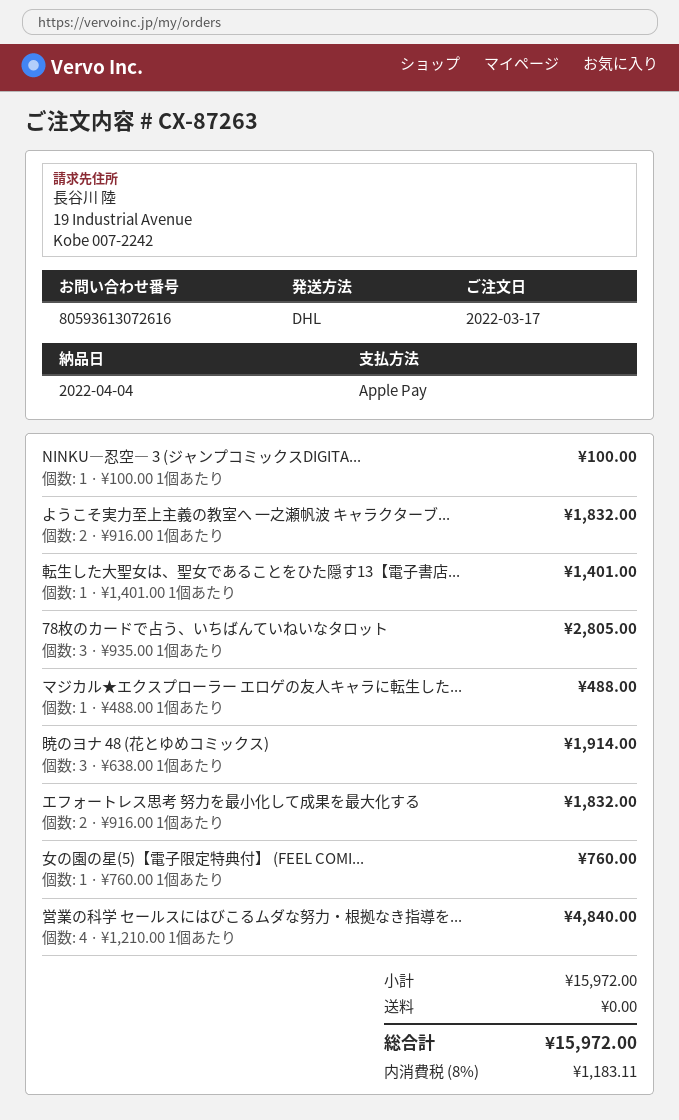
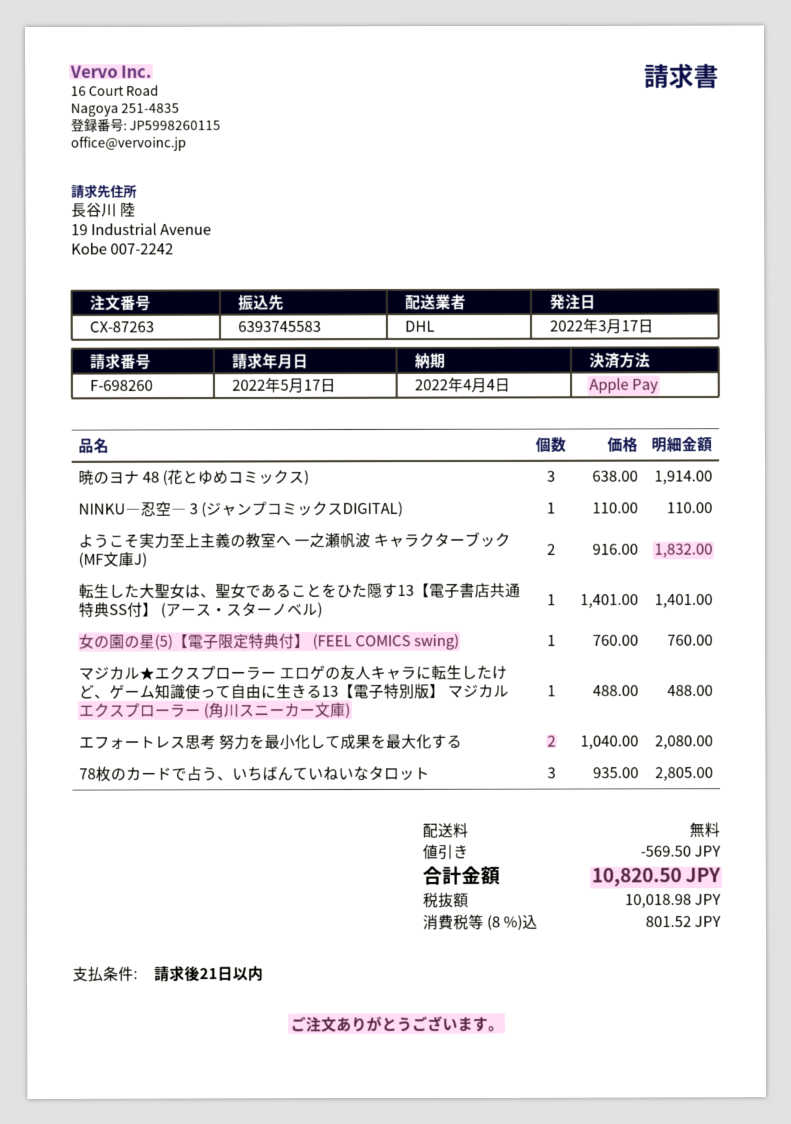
NINKU―忍空― 3 (ジャンプコミックスDIGITA...: 1 x 100.00 = 100.00 -> 1 x 110.00 = 110.00
エフォートレス思考 努力を最小化して成果を最大化する: 2 x 916.00 = 1832.00 -> 2 x 1040.00 = 2080.00
営業の科学 セールスにはびこるムダな努力・根拠なき指導を...: 4 x 1210.00 = 4840.00 -> none
discount: none -> 569.50
tax: 8% = 1183.11 -> 8% = 801.52
total: 15972.00 -> 10820.50

